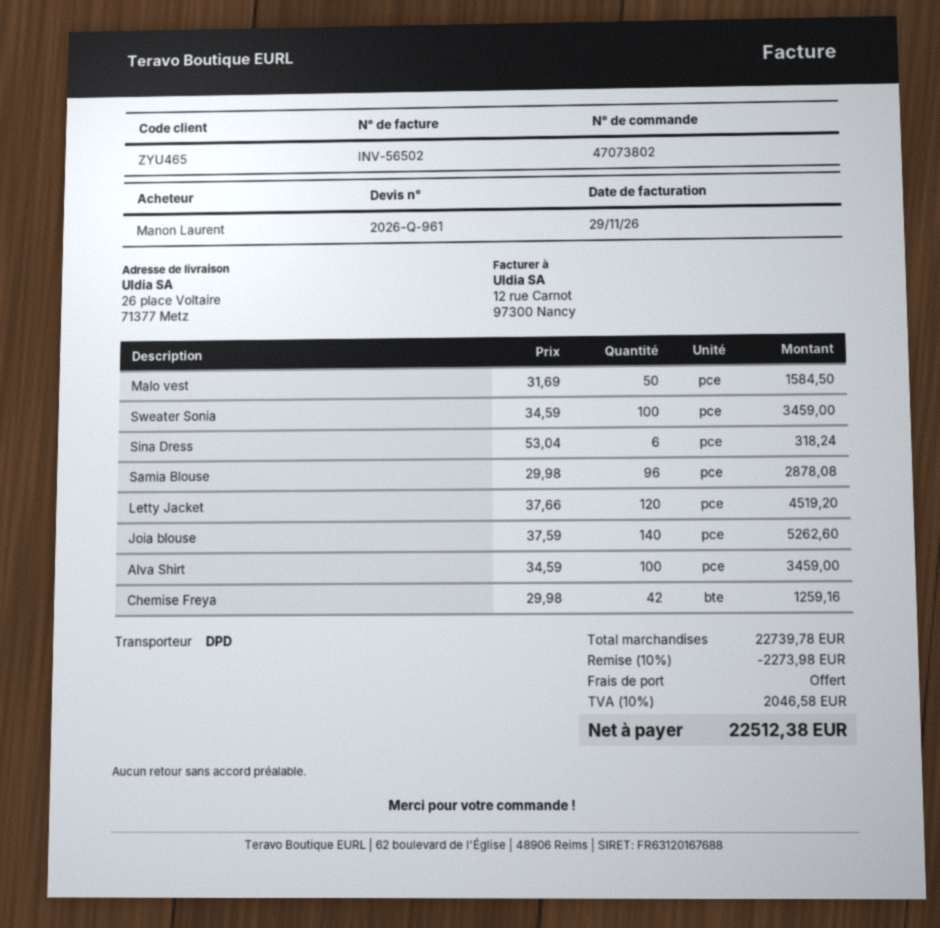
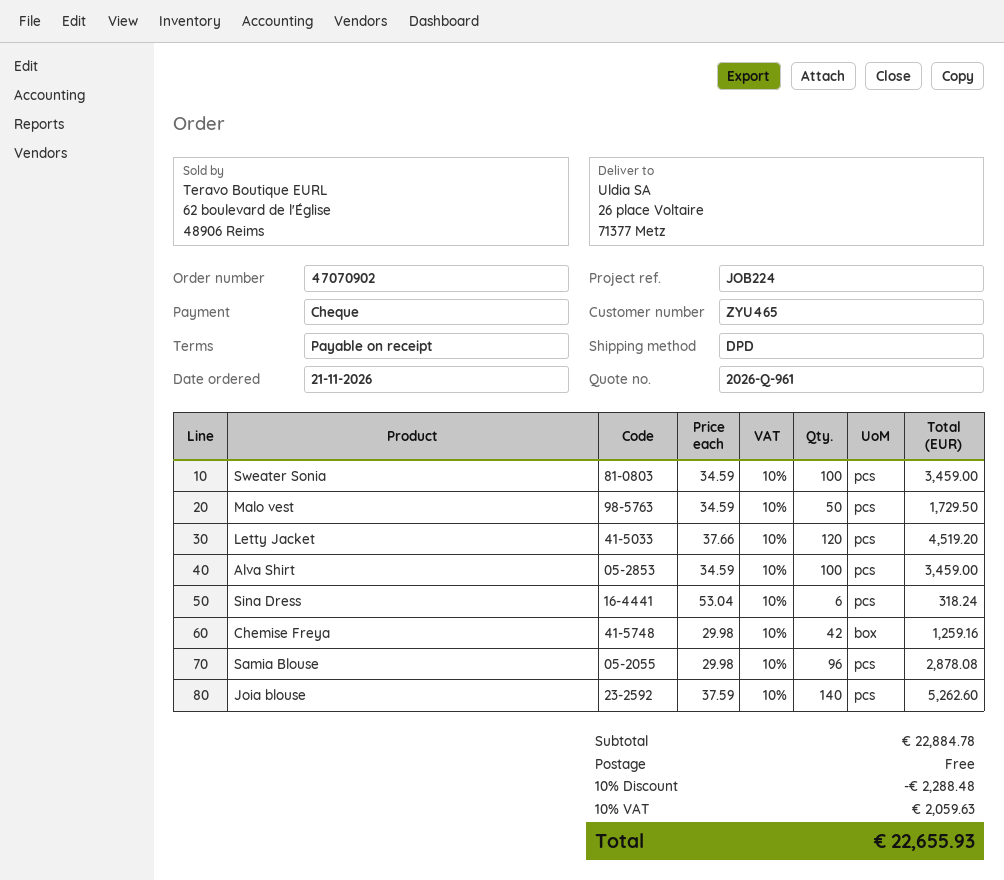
order number: 47073802 -> 47070902
Malo vest: 50 x 31.69 = 1584.50 -> 50 x 34.59 = 1729.50
subtotal: 22739.78 -> 22884.78
discount: 10% = 2273.98 -> 10% = 2288.48
tax: 10% = 2046.58 -> 10% = 2059.63
total: 22512.38 -> 22655.93

